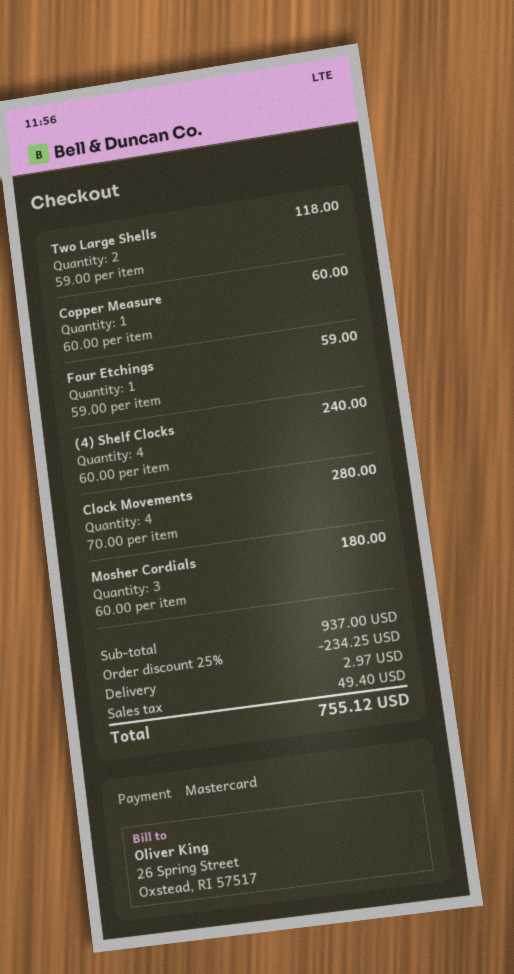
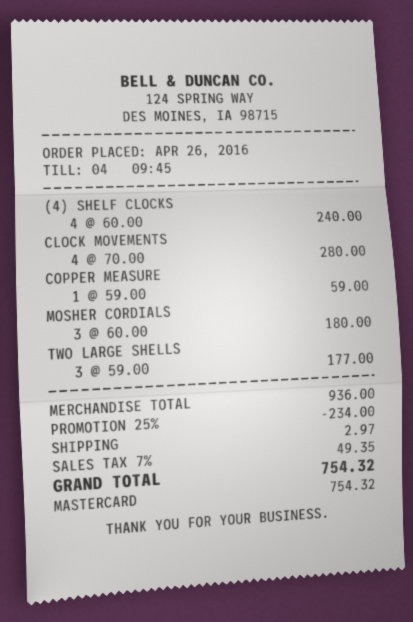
Two Large Shells: 2 x 59.00 = 118.00 -> 3 x 59.00 = 177.00
Copper Measure: 1 x 60.00 = 60.00 -> 1 x 59.00 = 59.00
Four Etchings: 1 x 59.00 = 59.00 -> none
subtotal: 937.00 -> 936.00
discount: 25% = 234.25 -> 25% = 234.00
tax: 49.40 -> 49.35
total: 755.12 -> 754.32

